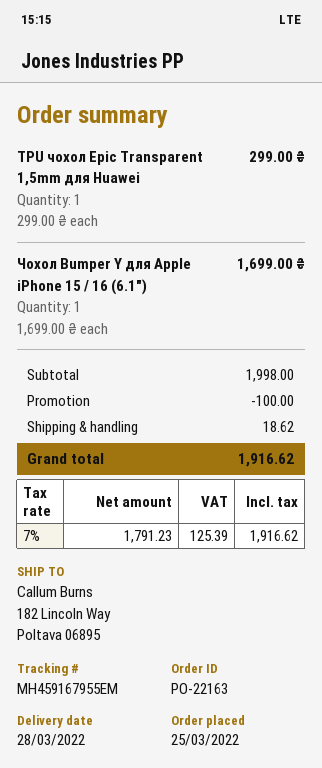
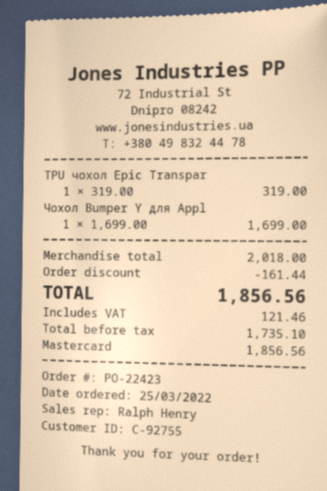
order number: PO-22163 -> PO-22423
TPU чохол Epic Transparent 1,5mm для Huawei: 1 x 299.00 = 299.00 -> 1 x 319.00 = 319.00
subtotal: 1998.00 -> 2018.00
discount: 100.00 -> 161.44
shipping: 18.62 -> none
net: 1791.23 -> 1735.10
tax: 125.39 -> 121.46
total: 1916.62 -> 1856.56

